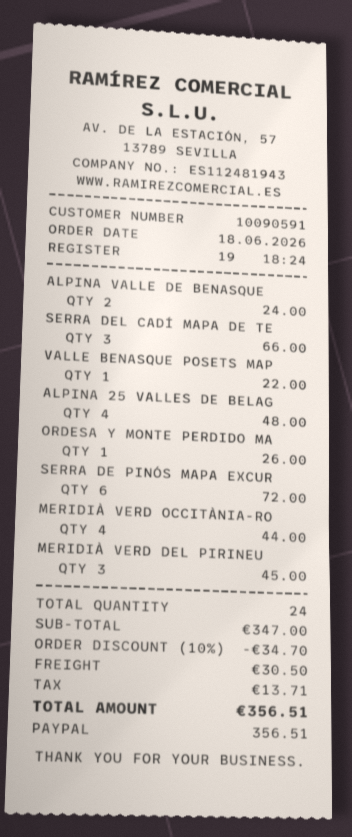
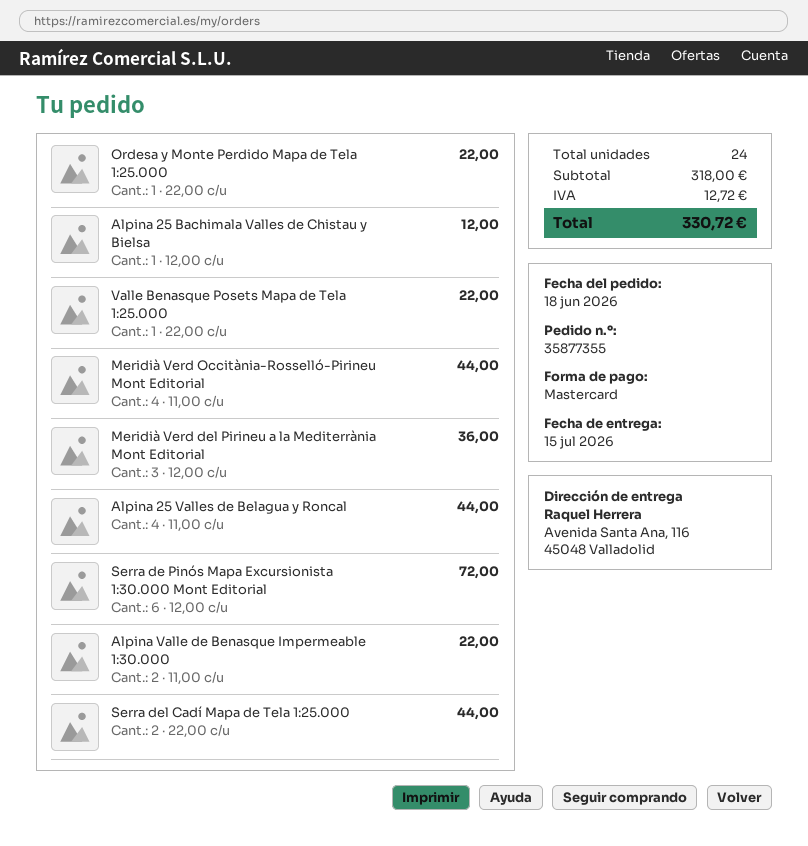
payment method: PayPal -> Mastercard
ALPINA VALLE DE BENASQUE: 2 for 24.00 -> 2 for 22.00
SERRA DEL CADÍ MAPA DE TE: 3 for 66.00 -> 2 for 44.00
ALPINA 25 VALLES DE BELAG: 4 for 48.00 -> 4 for 44.00
ORDESA Y MONTE PERDIDO MA: 1 for 26.00 -> 1 for 22.00
MERIDIÀ VERD DEL PIRINEU: 3 for 45.00 -> 3 for 36.00
Alpina 25 Bachimala Valles de Chistau y Bielsa: none -> 1 for 12.00
subtotal: 347.00 -> 318.00
discount: 10% = 34.70 -> none
shipping: 30.50 -> none
tax: 13.71 -> 12.72
total: 356.51 -> 330.72

